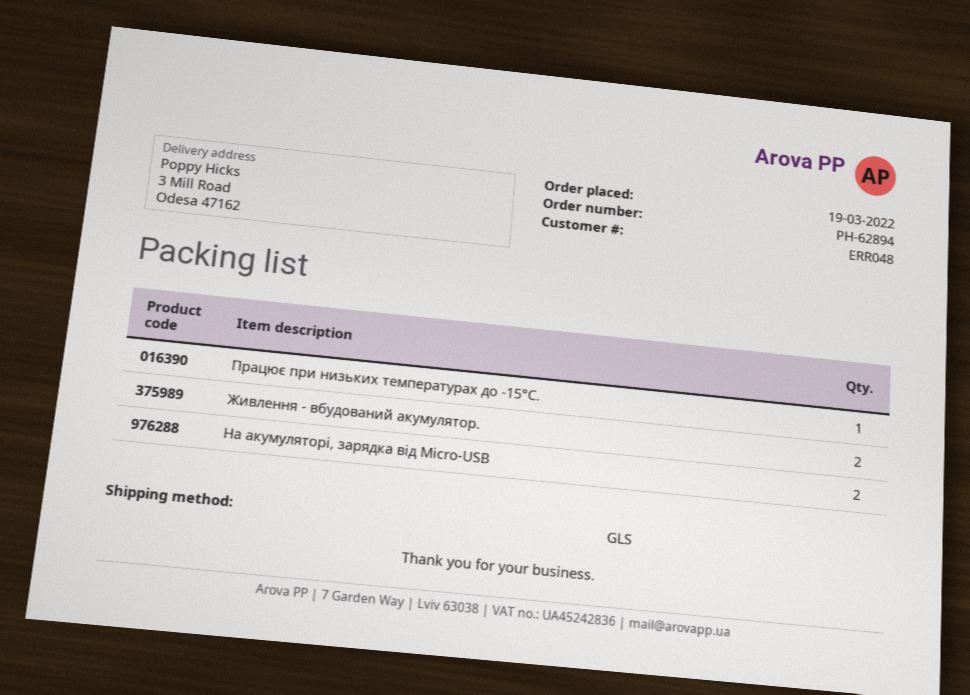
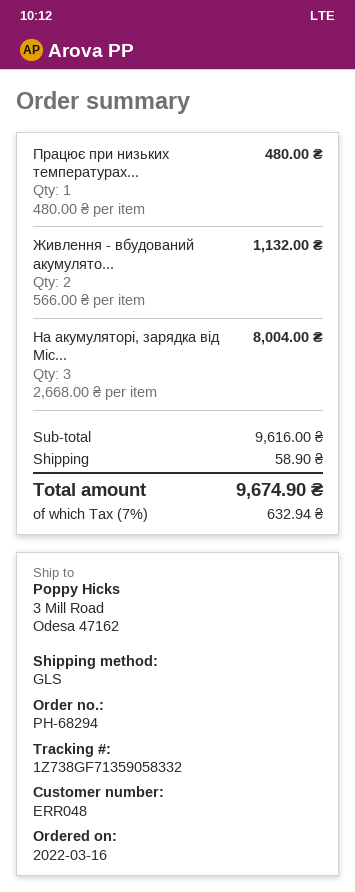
order number: PH-62894 -> PH-68294
order date: 2022-03-19 -> 2022-03-16
На акумуляторі, зарядка від Micro-USB: 2 -> 3

